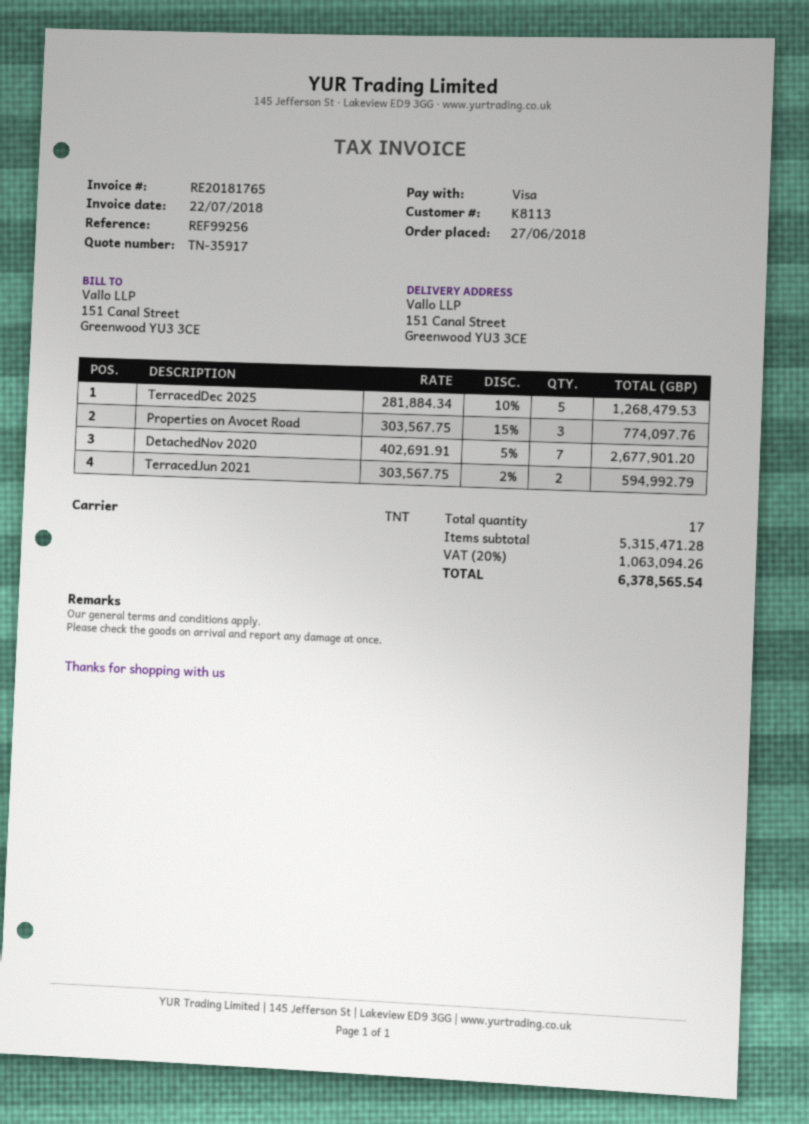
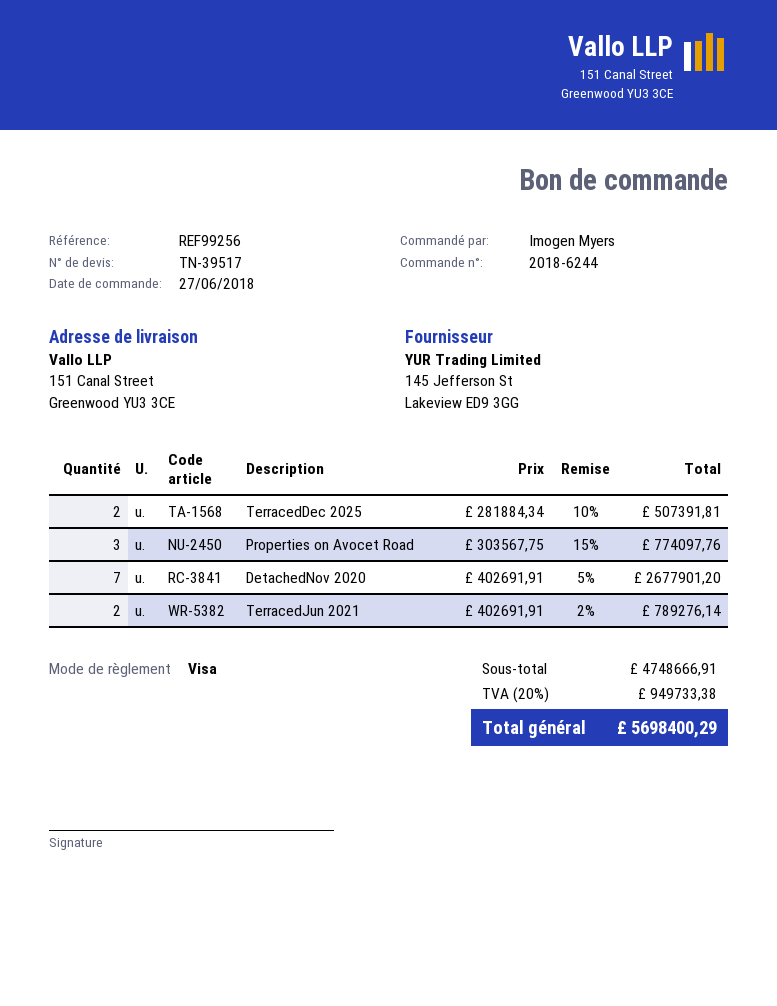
quote number: TN-35917 -> TN-39517
TerracedDec 2025: 5 x 281884.34 - 10% = 1268479.53 -> 2 x 281884.34 - 10% = 507391.81
TerracedJun 2021: 2 x 303567.75 - 2% = 594992.79 -> 2 x 402691.91 - 2% = 789276.14
subtotal: 5315471.28 -> 4748666.91
tax: 20% = 1063094.26 -> 20% = 949733.38
total: 6378565.54 -> 5698400.29

